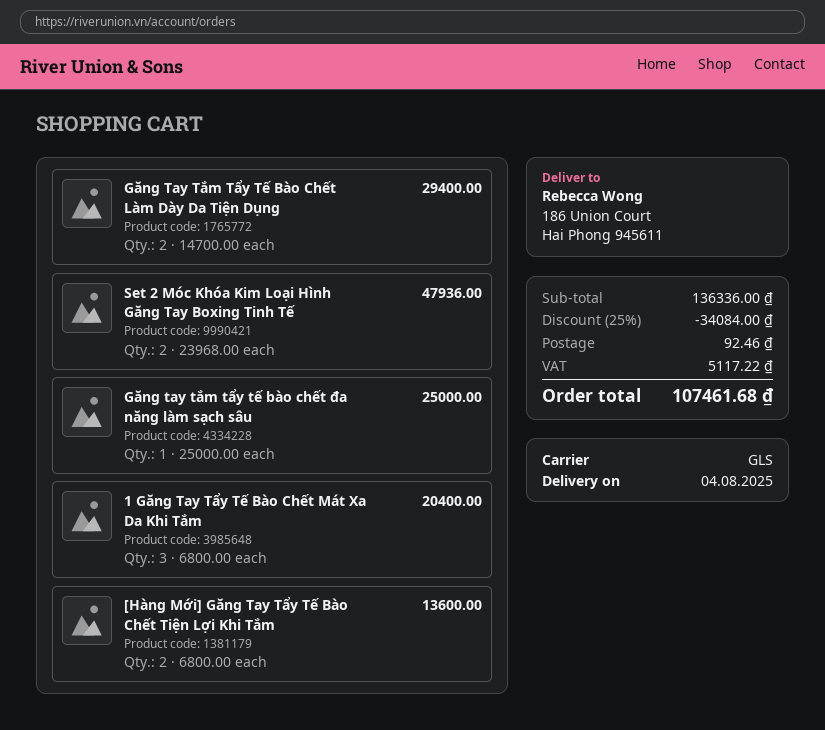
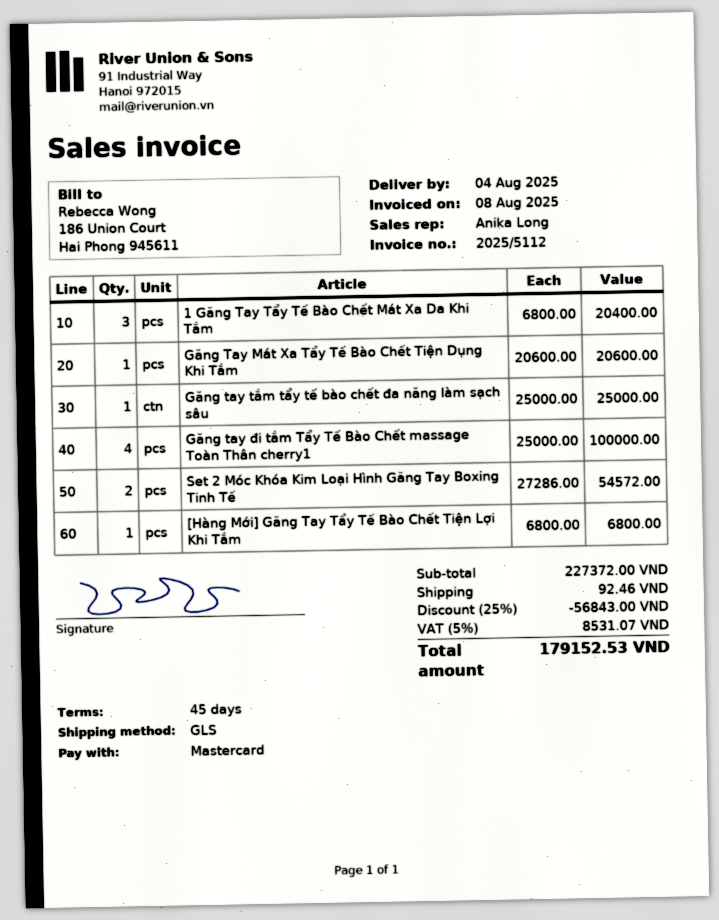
Găng Tay Tắm Tẩy Tế Bào Chết Làm Dày Da Tiện Dụng: 2 x 14700.00 = 29400.00 -> none
Set 2 Móc Khóa Kim Loại Hình Găng Tay Boxing Tinh Tế: 2 x 23968.00 = 47936.00 -> 2 x 27286.00 = 54572.00
[Hàng Mới] Găng Tay Tẩy Tế Bào Chết Tiện Lợi Khi Tắm: 2 x 6800.00 = 13600.00 -> 1 x 6800.00 = 6800.00
Găng Tay Mát Xa Tẩy Tế Bào Chết Tiện Dụng Khi Tắm: none -> 1 x 20600.00 = 20600.00
Găng tay đi tắm Tẩy Tế Bào Chết massage Toàn Thân cherry1: none -> 4 x 25000.00 = 100000.00
subtotal: 136336.00 -> 227372.00
discount: 25% = 34084.00 -> 25% = 56843.00
tax: 5117.22 -> 8531.07
total: 107461.68 -> 179152.53

